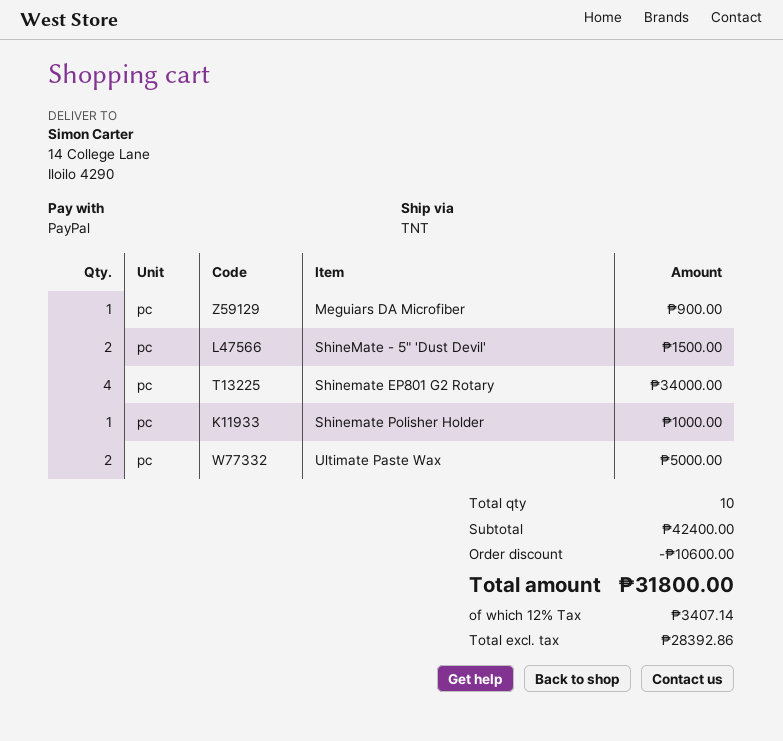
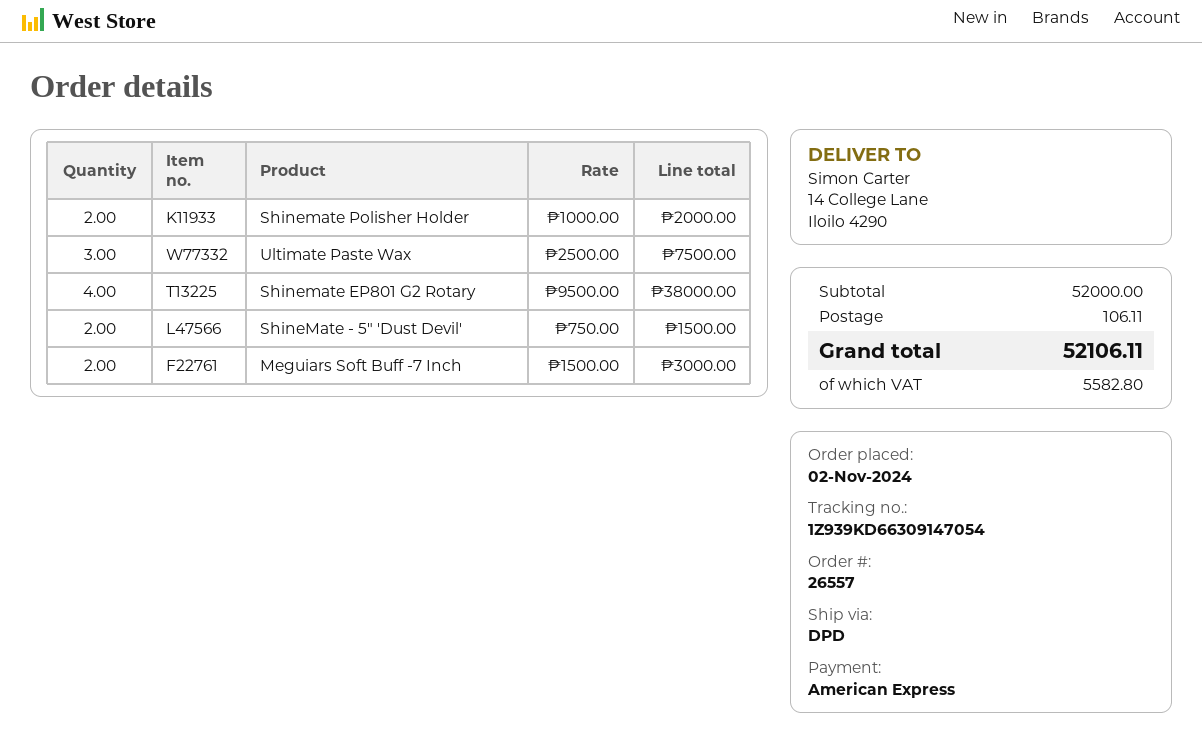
payment method: PayPal -> American Express
shipping method: TNT -> DPD
Meguiars DA Microfiber: 1 for 900.00 -> none
Shinemate EP801 G2 Rotary: 4 for 34000.00 -> 4 for 38000.00
Shinemate Polisher Holder: 1 for 1000.00 -> 2 for 2000.00
Ultimate Paste Wax: 2 for 5000.00 -> 3 for 7500.00
Meguiars Soft Buff -7 Inch: none -> 2 for 3000.00
subtotal: 42400.00 -> 52000.00
discount: 10600.00 -> none
shipping: none -> 106.11
tax: 3407.14 -> 5582.80
total: 31800.00 -> 52106.11

